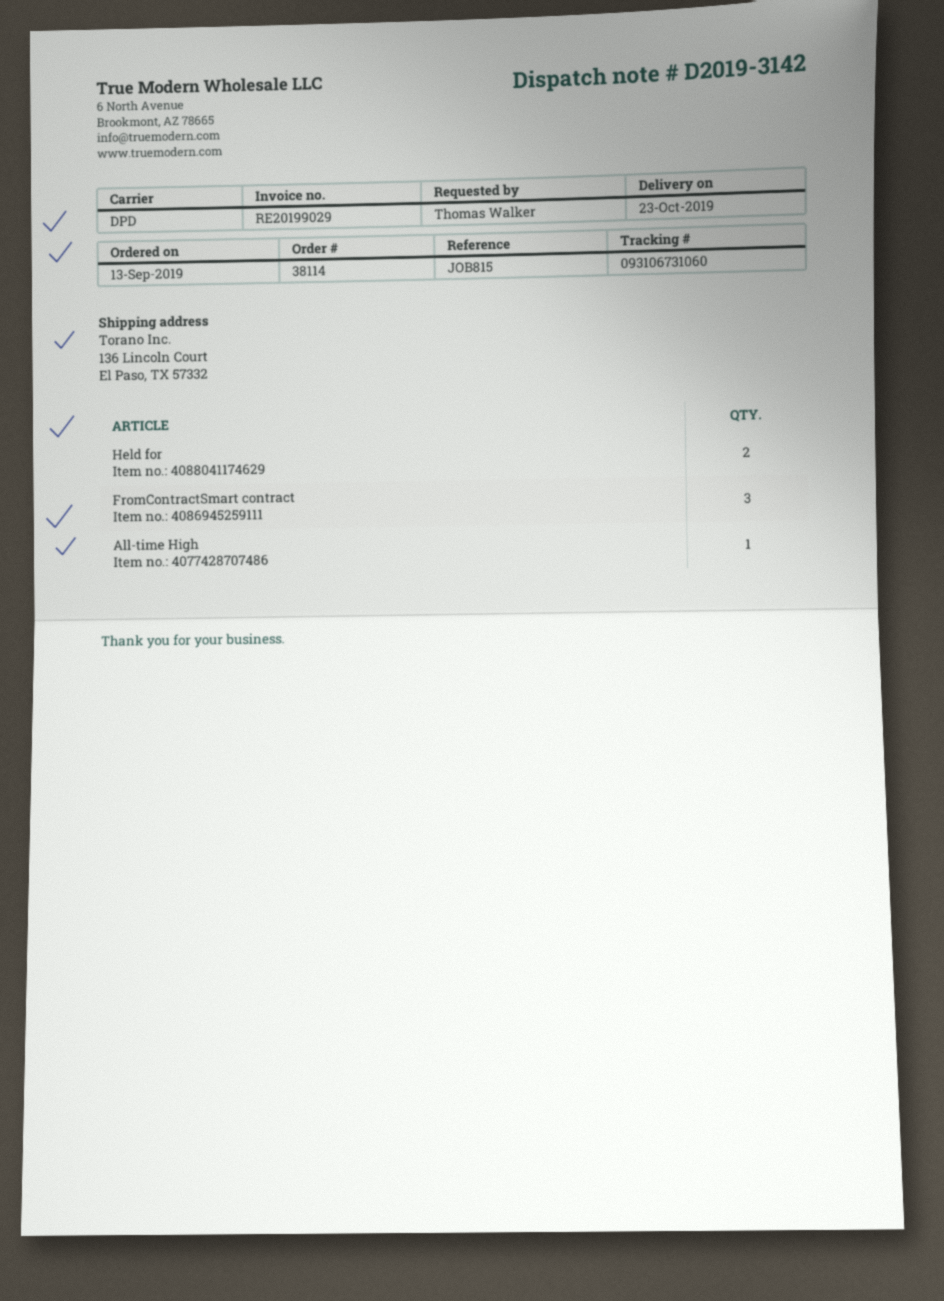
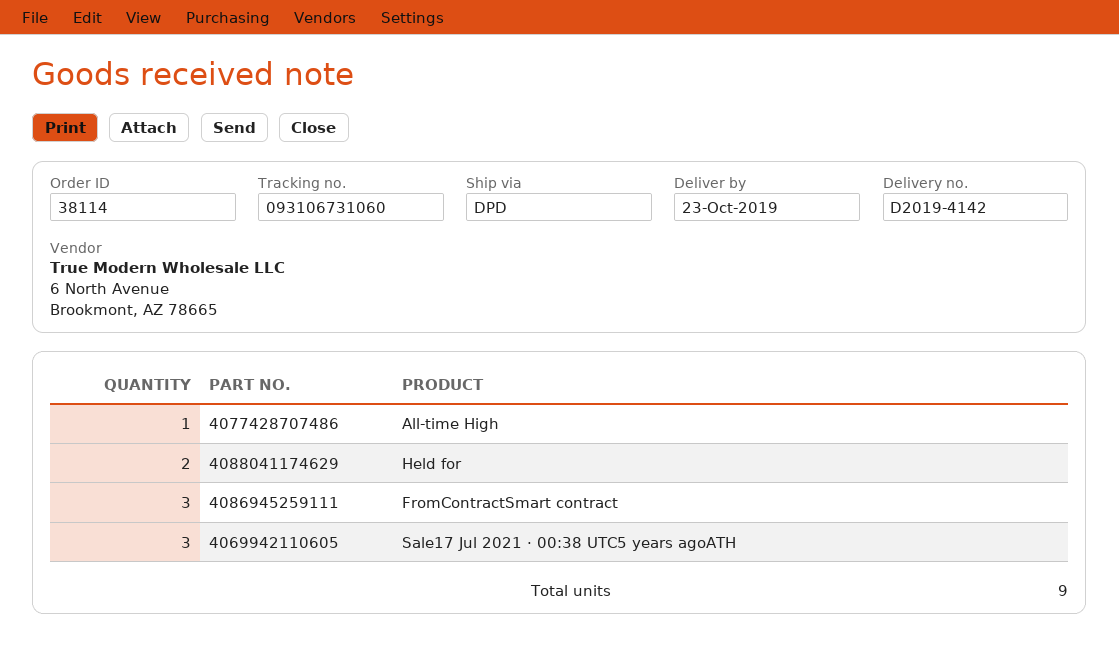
delivery note number: D2019-3142 -> D2019-4142
Sale17 Jul 2021 · 00:38 UTC5 years agoATH: none -> 3

